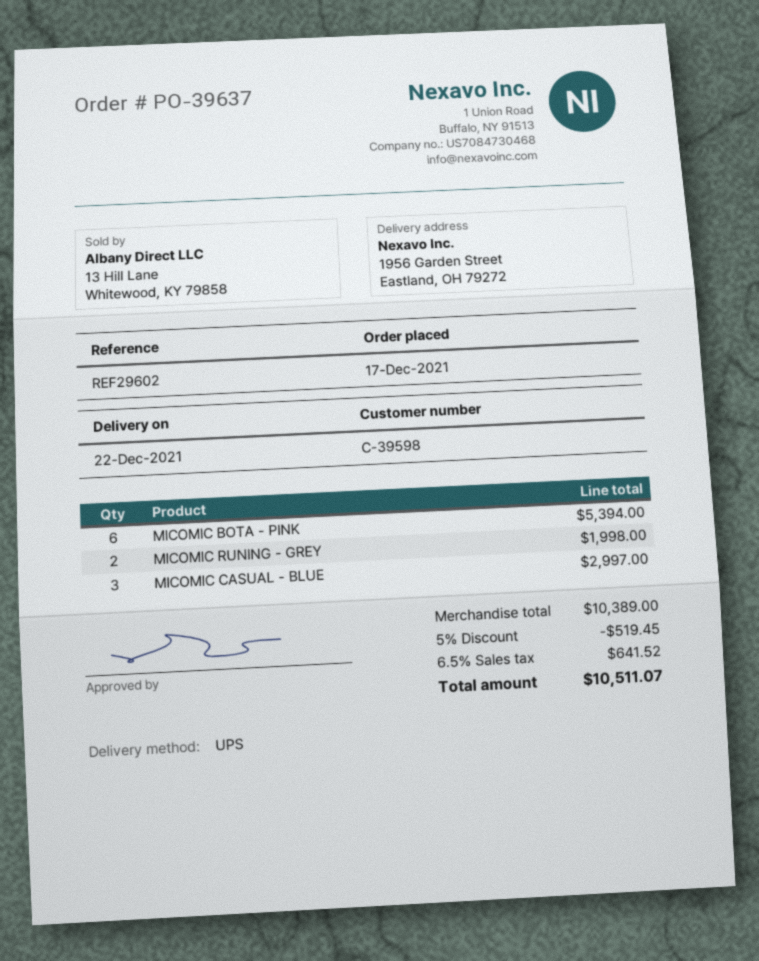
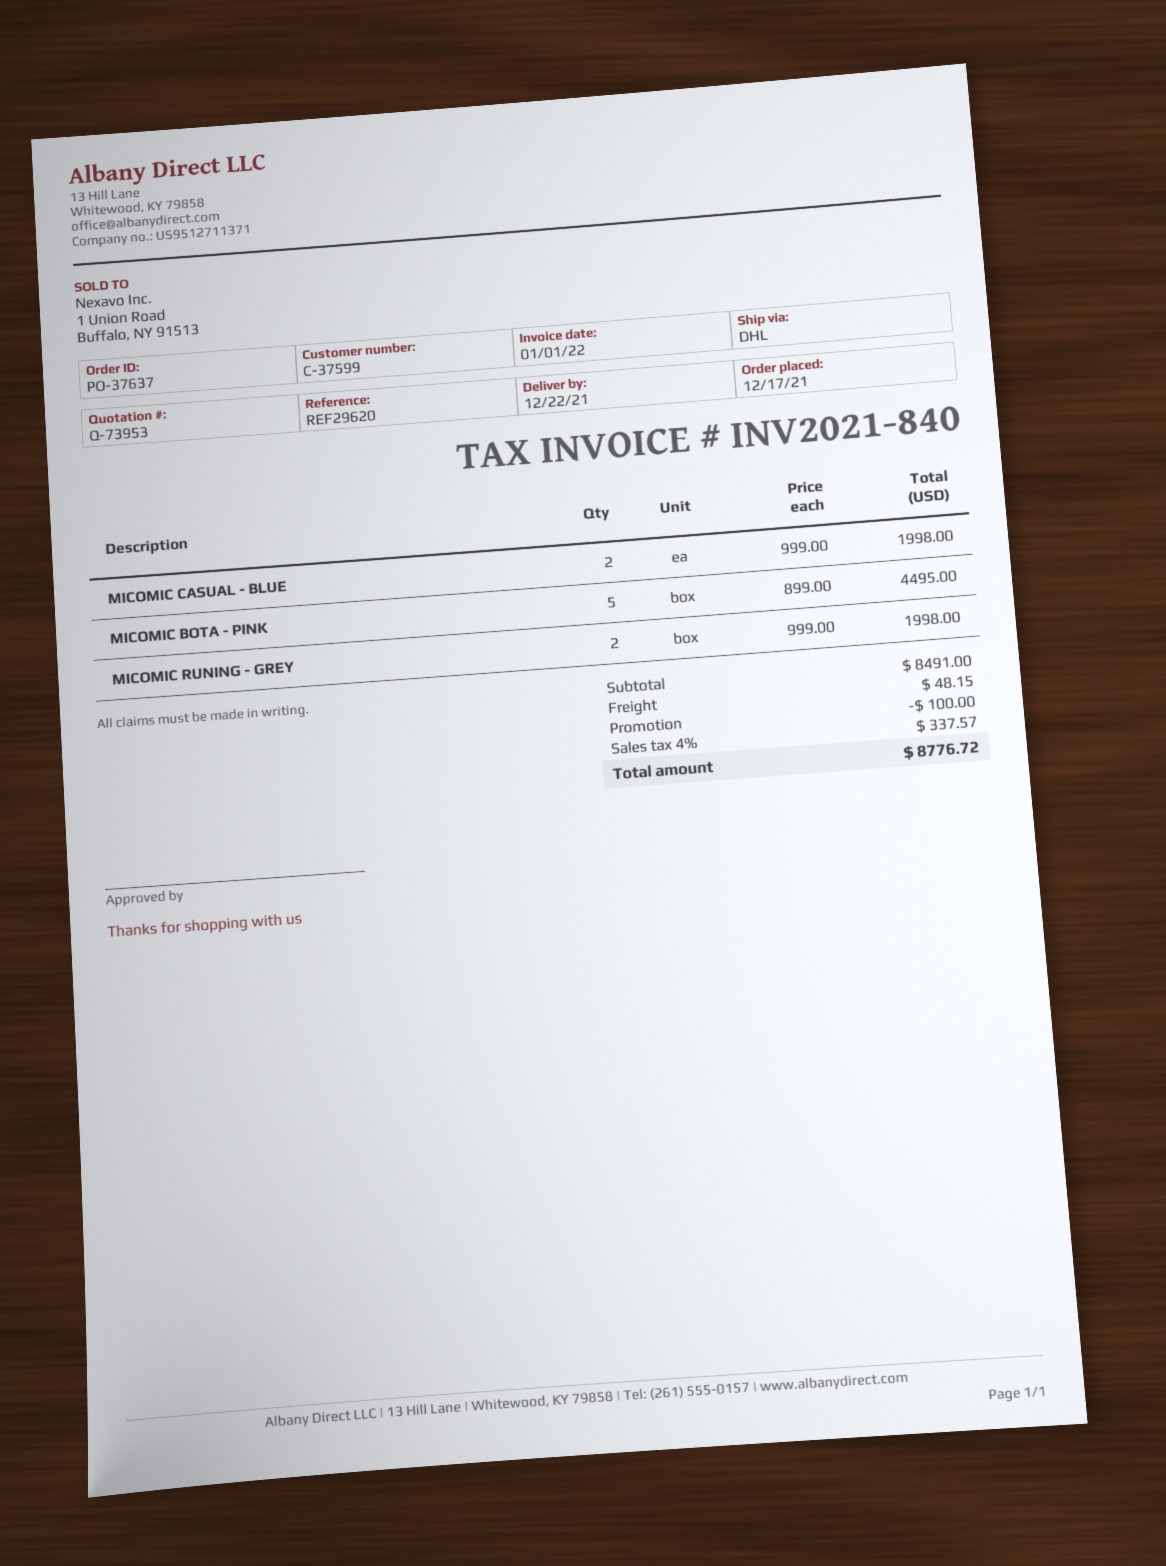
order number: PO-39637 -> PO-37637
customer number: C-39598 -> C-37599
reference: REF29602 -> REF29620
shipping method: UPS -> DHL
MICOMIC BOTA - PINK: 6 for 5394.00 -> 5 for 4495.00
MICOMIC CASUAL - BLUE: 3 for 2997.00 -> 2 for 1998.00
subtotal: 10389.00 -> 8491.00
discount: 519.45 -> 100.00
shipping: none -> 48.15
tax: 6.5% = 641.52 -> 4% = 337.57
total: 10511.07 -> 8776.72

